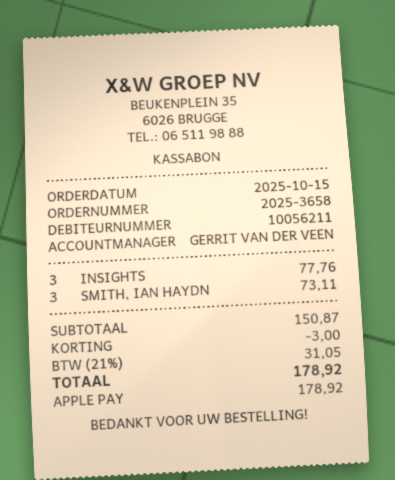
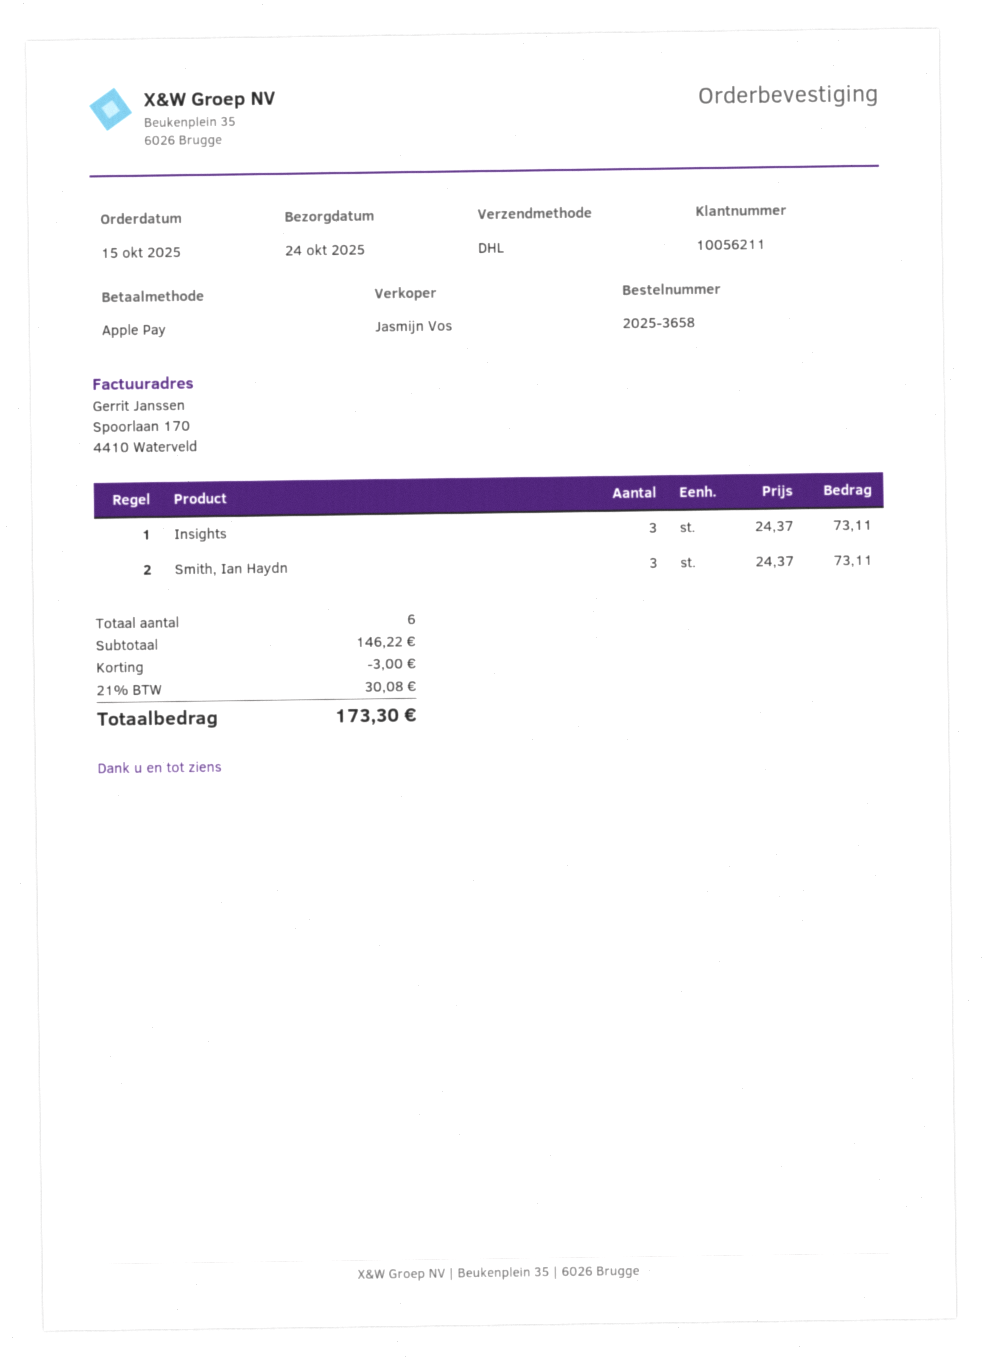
sales rep: GERRIT VAN DER VEEN -> Jasmijn Vos
INSIGHTS: 3 for 77.76 -> 3 for 73.11
subtotal: 150.87 -> 146.22
tax: 21% = 31.05 -> 21% = 30.08
total: 178.92 -> 173.30

